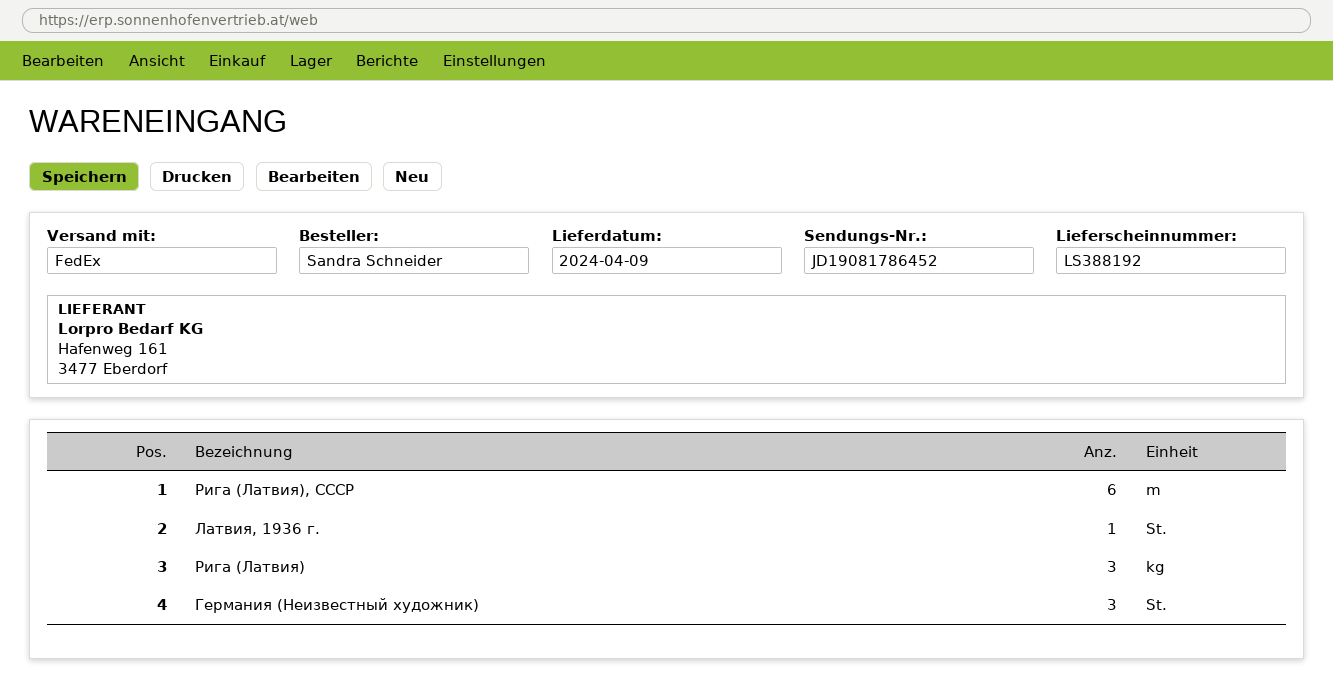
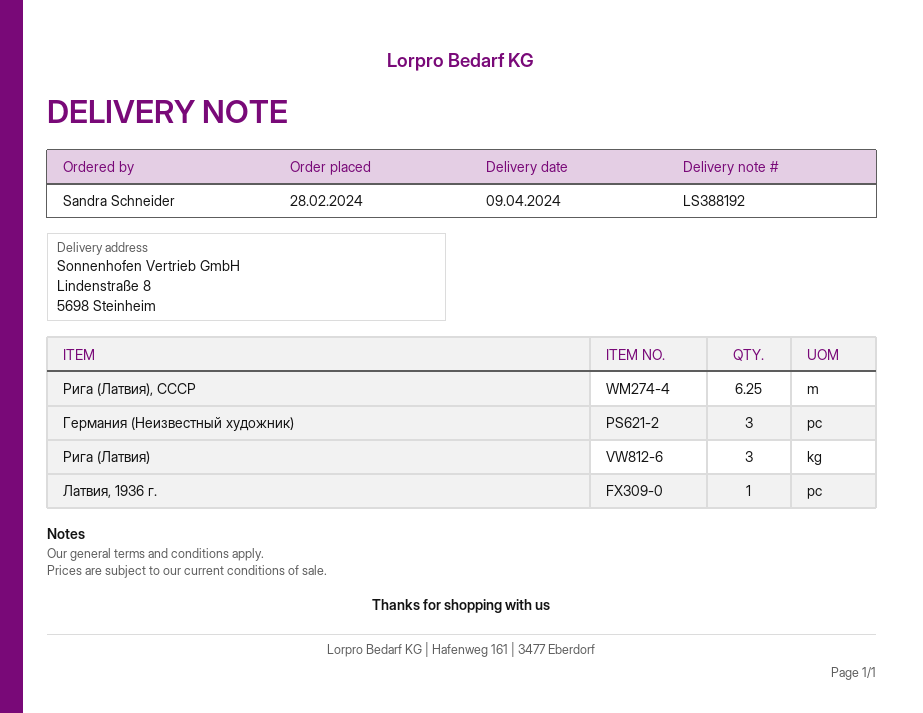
Рига (Латвия), СССР: 6 -> 6.25

